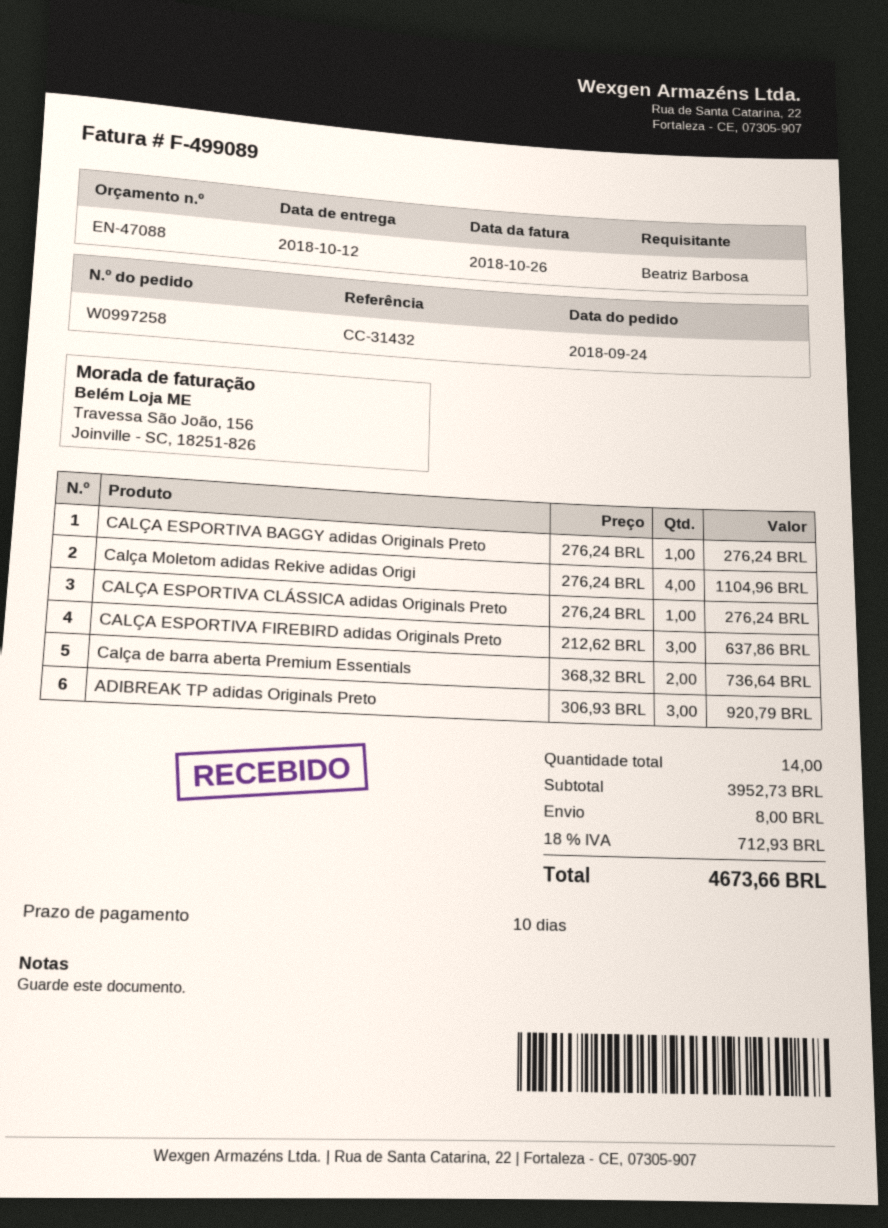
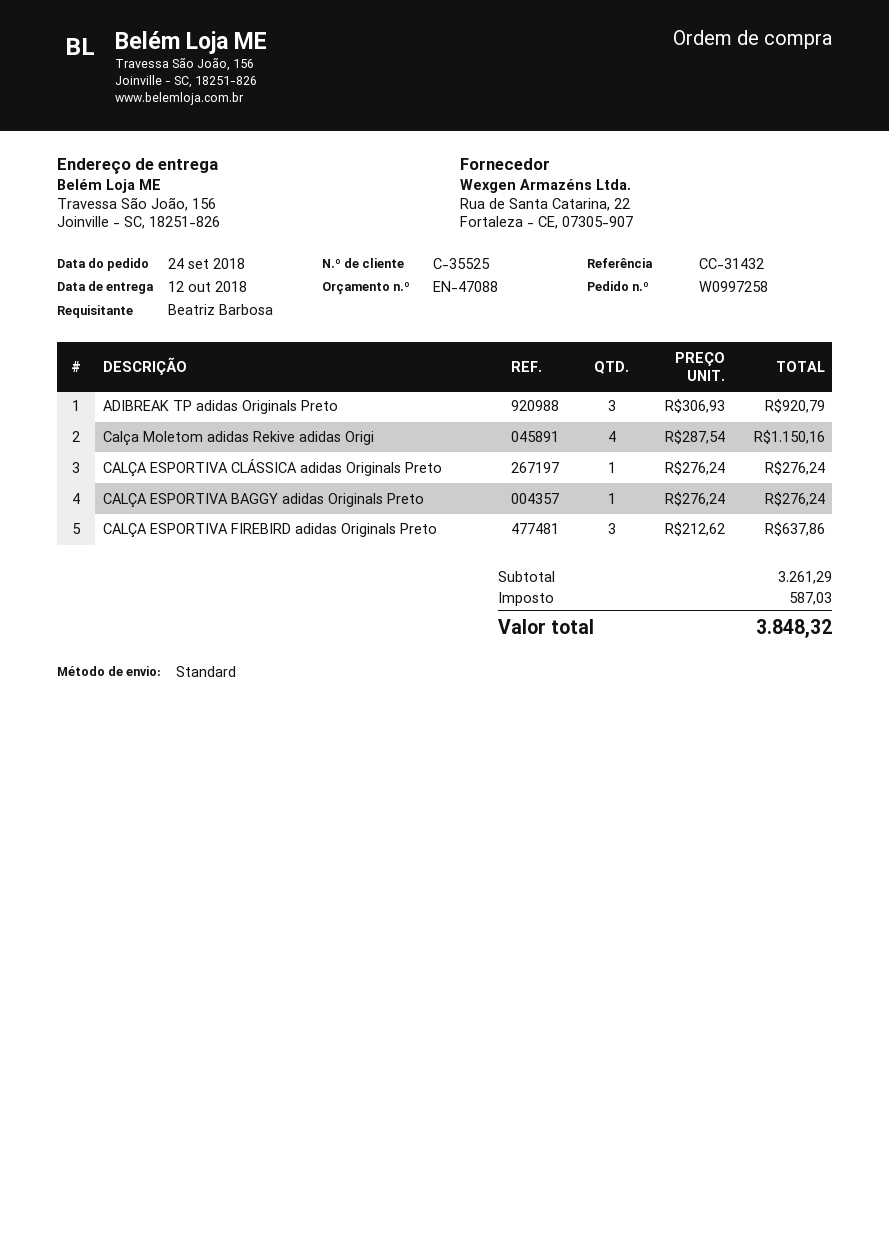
Calça Moletom adidas Rekive adidas Origi: 4 x 276.24 = 1104.96 -> 4 x 287.54 = 1150.16
Calça de barra aberta Premium Essentials: 2 x 368.32 = 736.64 -> none
subtotal: 3952.73 -> 3261.29
shipping: 8.00 -> none
tax: 712.93 -> 587.03
total: 4673.66 -> 3848.32

